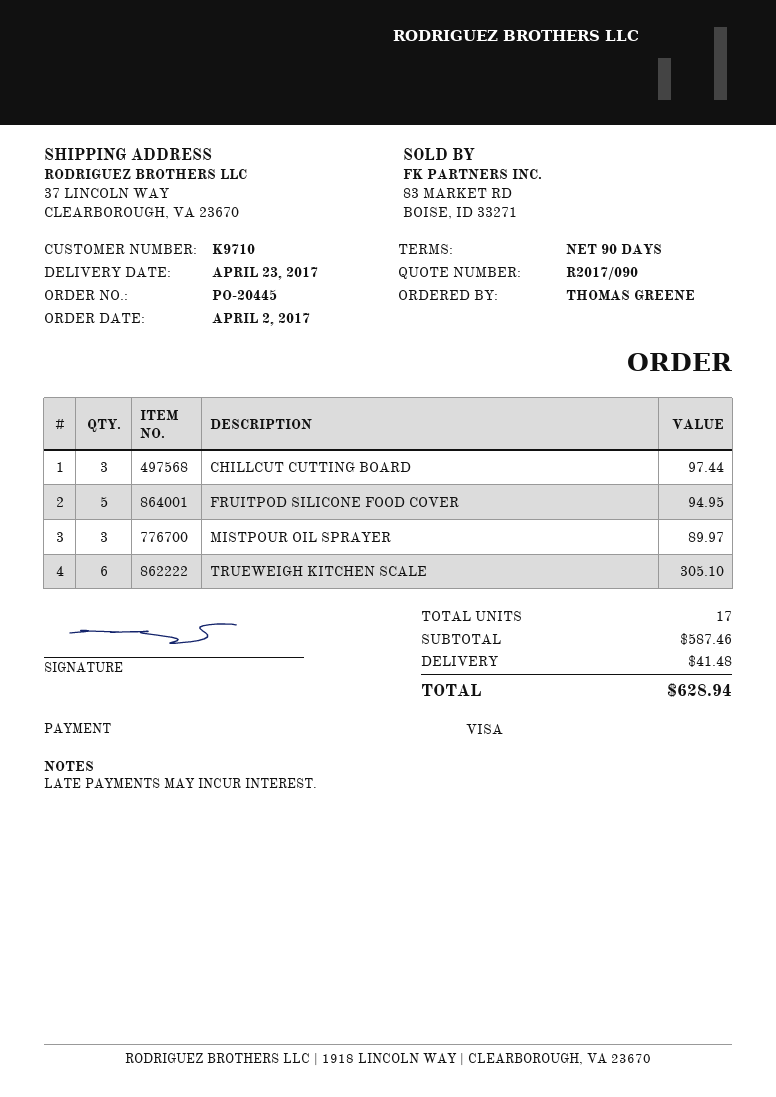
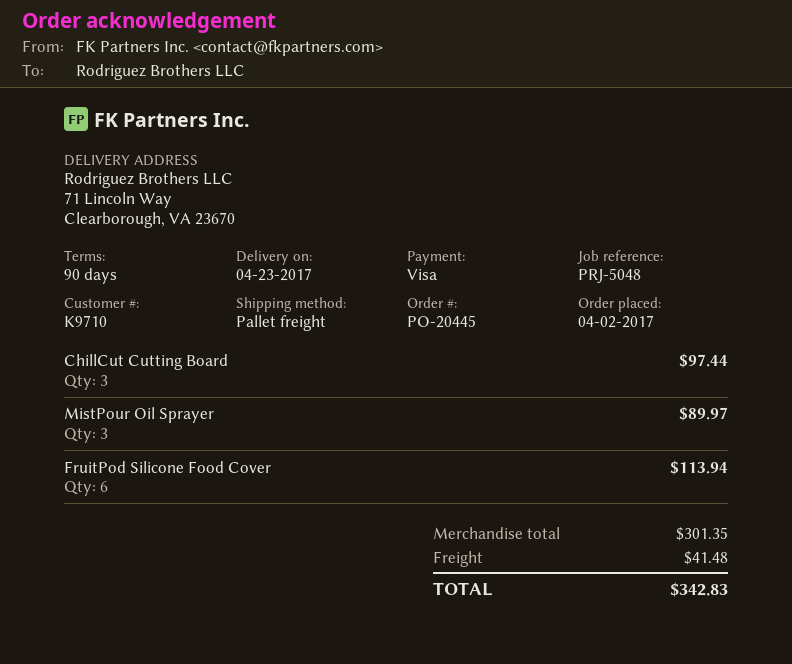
ship to: 37 LINCOLN WAY, CLEARBOROUGH, VA 23670 -> 71 Lincoln Way, Clearborough, VA 23670
FRUITPOD SILICONE FOOD COVER: 5 for 94.95 -> 6 for 113.94
TRUEWEIGH KITCHEN SCALE: 6 for 305.10 -> none
subtotal: 587.46 -> 301.35
total: 628.94 -> 342.83

